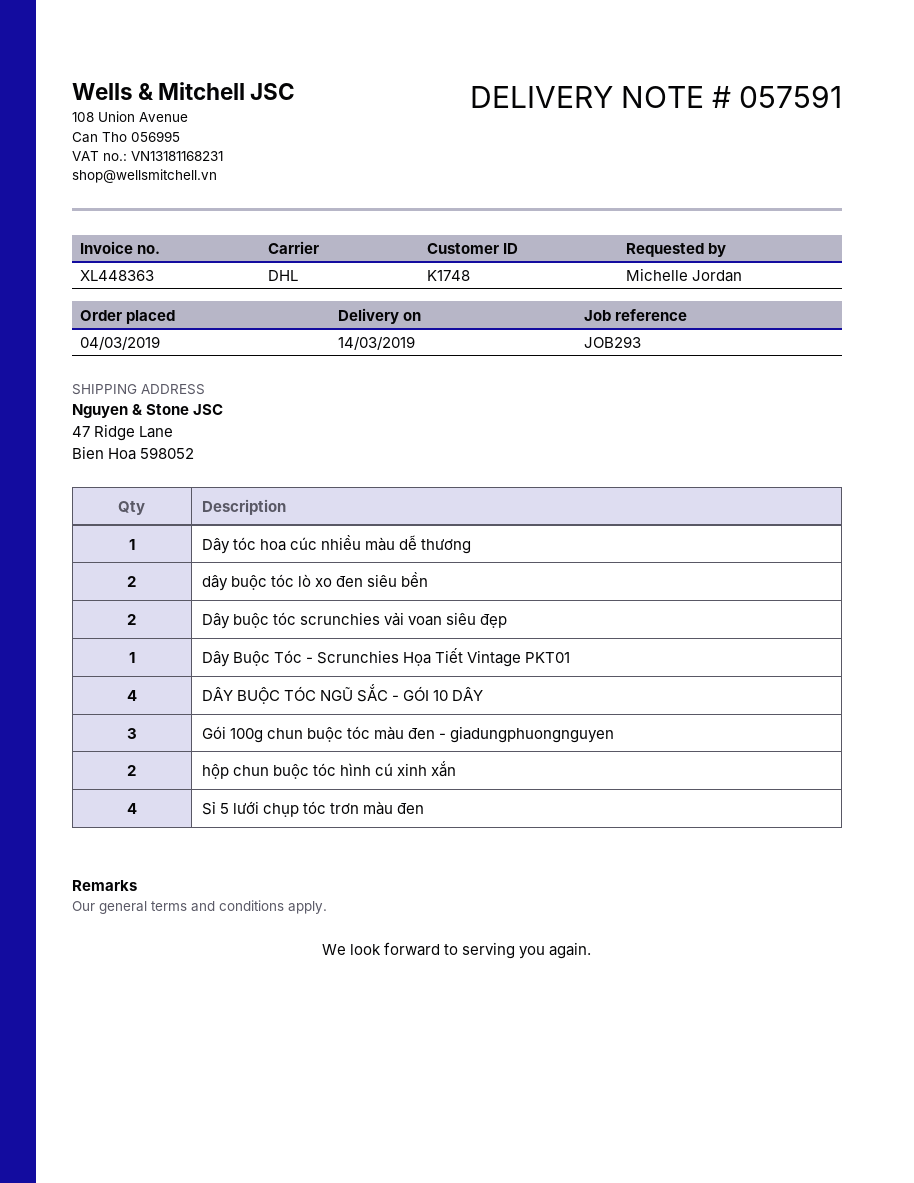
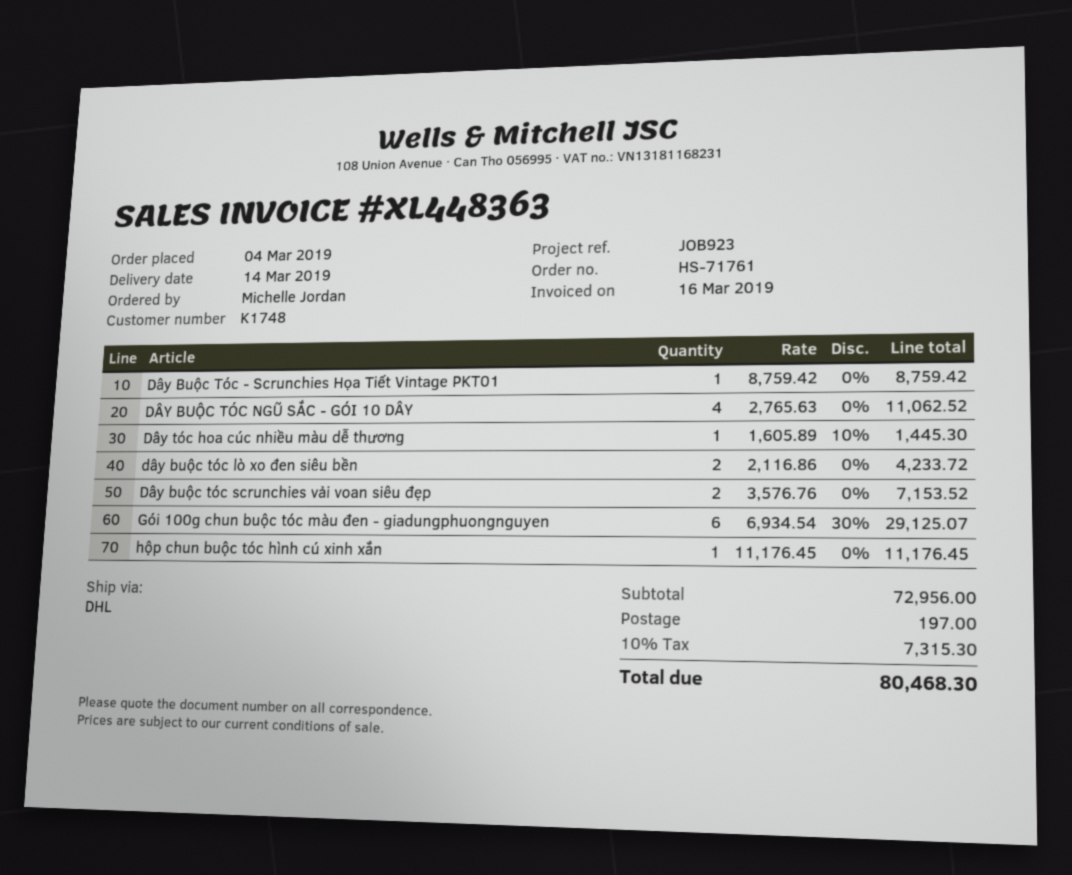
reference: JOB293 -> JOB923
Gói 100g chun buộc tóc màu đen - giadungphuongnguyen: 3 -> 6
hộp chun buộc tóc hình cú xinh xắn: 2 -> 1
Sỉ 5 lưới chụp tóc trơn màu đen: 4 -> none

